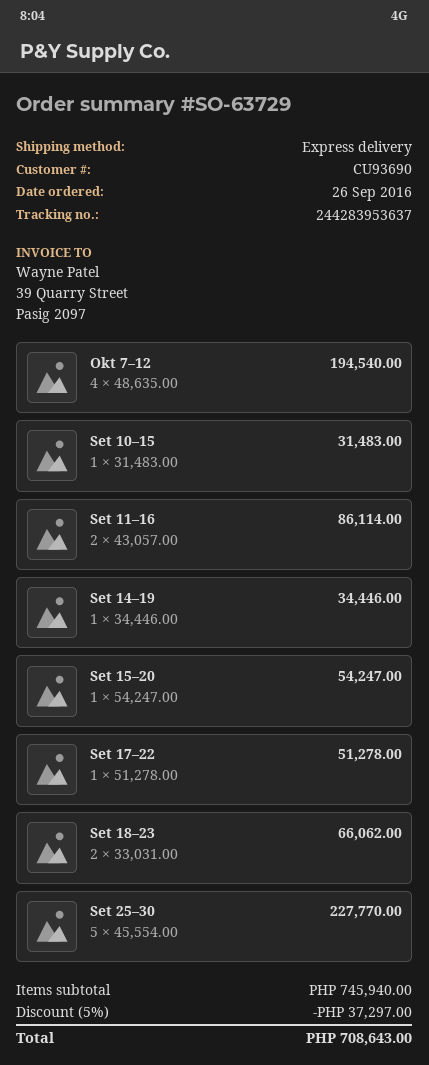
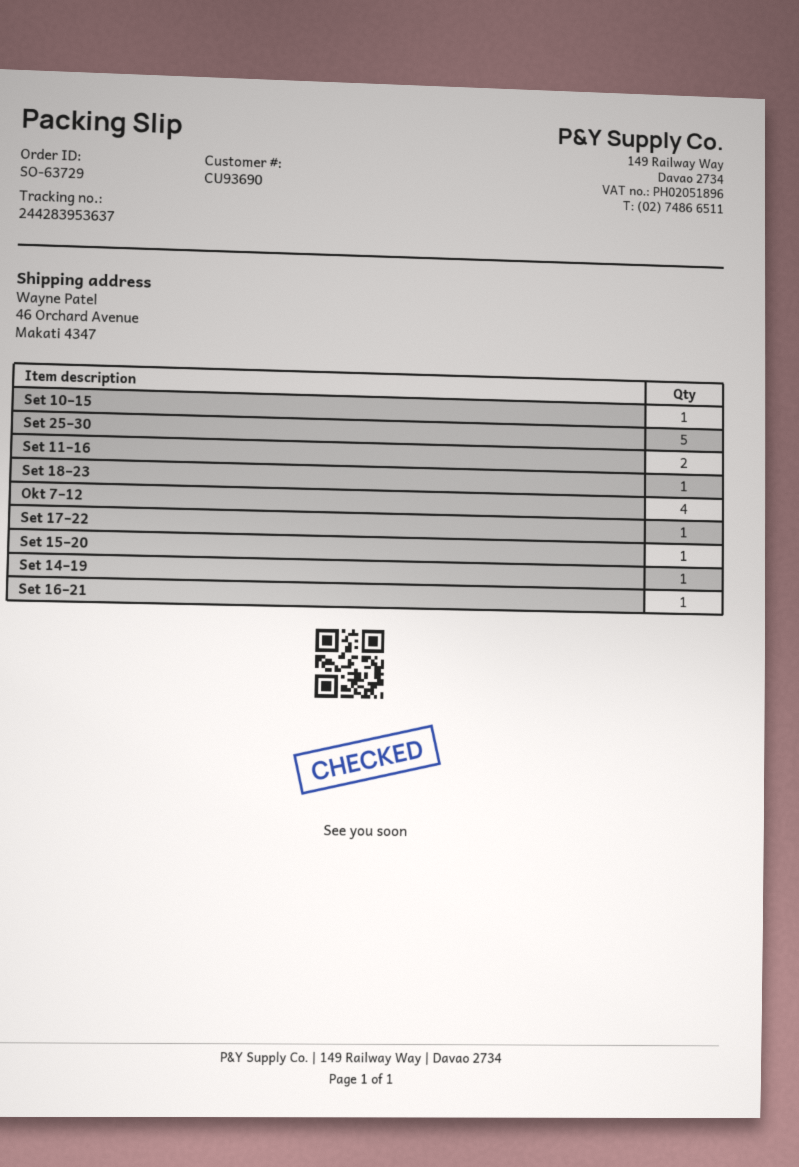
Set 18–23: 2 -> 1
Set 16–21: none -> 1

